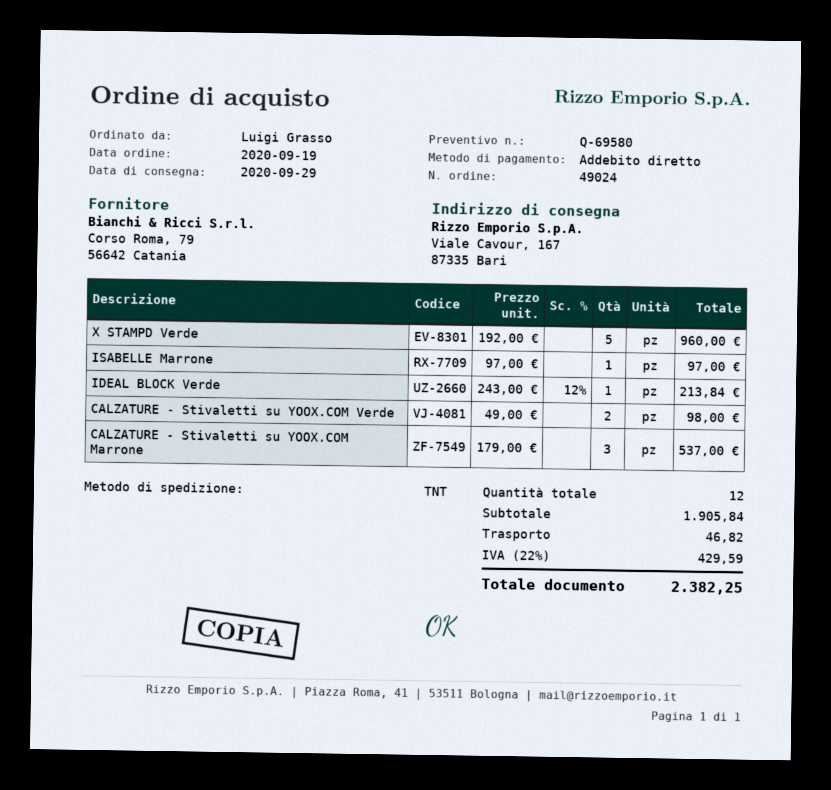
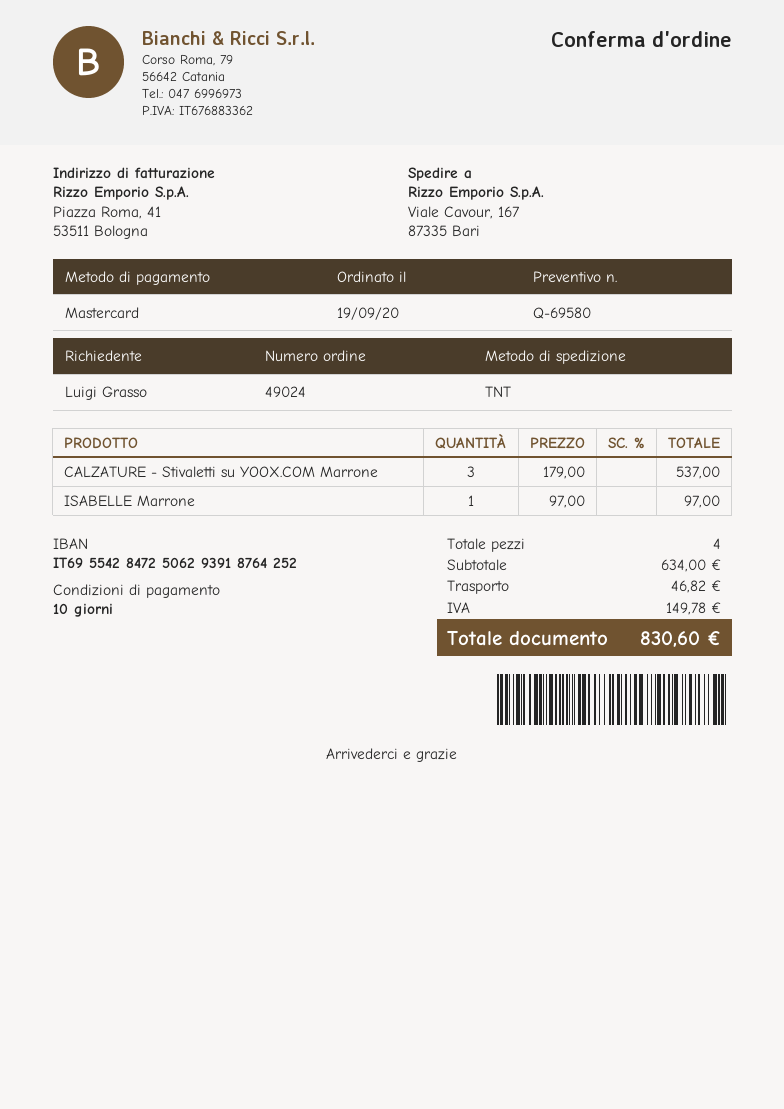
payment method: direct debit -> Mastercard
X STAMPD Verde: 5 x 192.00 = 960.00 -> none
IDEAL BLOCK Verde: 1 x 243.00 - 12% = 213.84 -> none
CALZATURE - Stivaletti su YOOX.COM Verde: 2 x 49.00 = 98.00 -> none
total quantity: 12 -> 4
subtotal: 1905.84 -> 634.00
tax: 429.59 -> 149.78
total: 2382.25 -> 830.60

